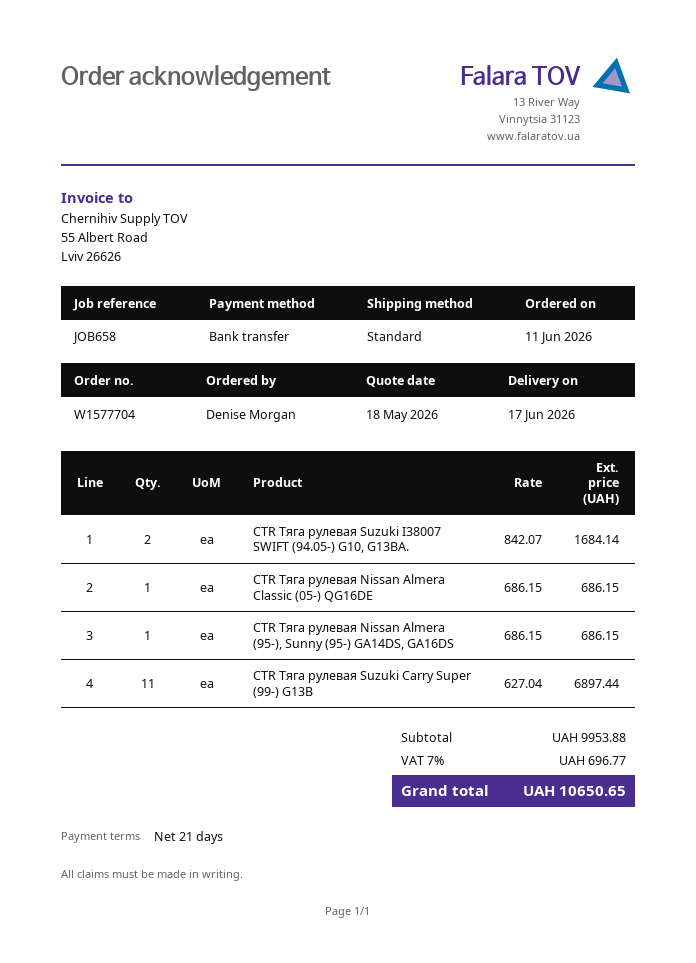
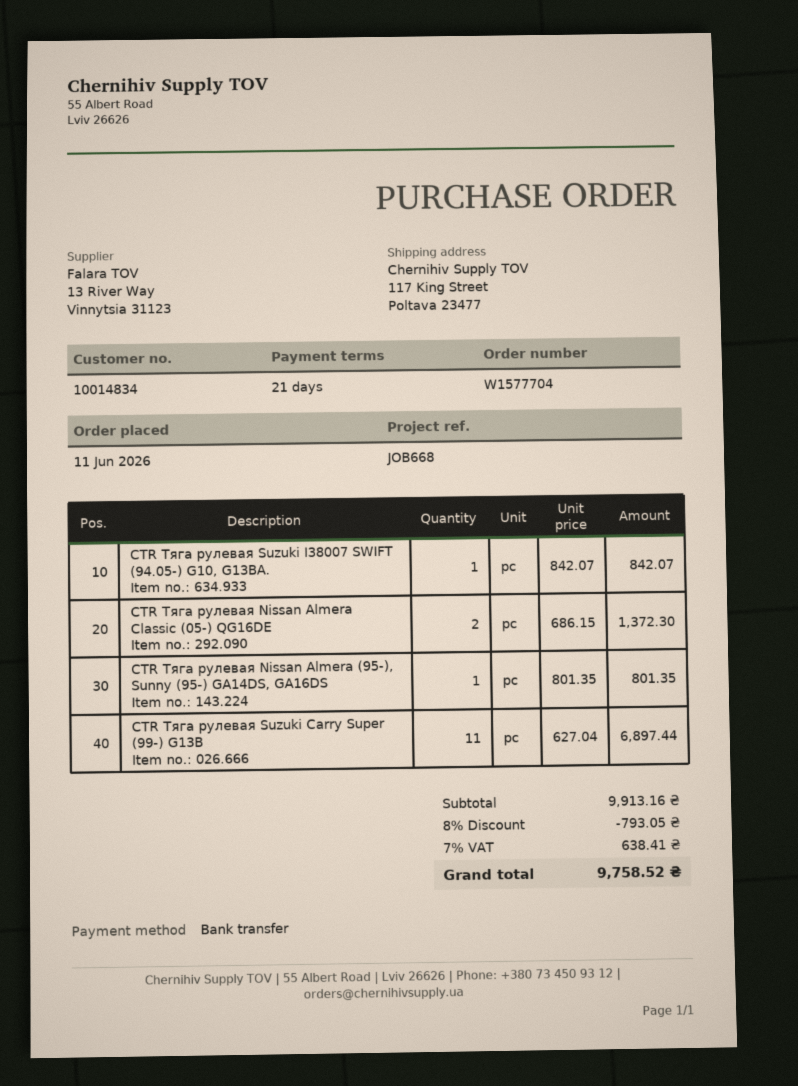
reference: JOB658 -> JOB668
CTR Тяга рулевая Suzuki I38007 SWIFT (94.05-) G10, G13BA.: 2 x 842.07 = 1684.14 -> 1 x 842.07 = 842.07
CTR Тяга рулевая Nissan Almera Classic (05-) QG16DE: 1 x 686.15 = 686.15 -> 2 x 686.15 = 1372.30
CTR Тяга рулевая Nissan Almera (95-), Sunny (95-) GA14DS, GA16DS: 1 x 686.15 = 686.15 -> 1 x 801.35 = 801.35
subtotal: 9953.88 -> 9913.16
discount: none -> 8% = 793.05
tax: 7% = 696.77 -> 7% = 638.41
total: 10650.65 -> 9758.52

